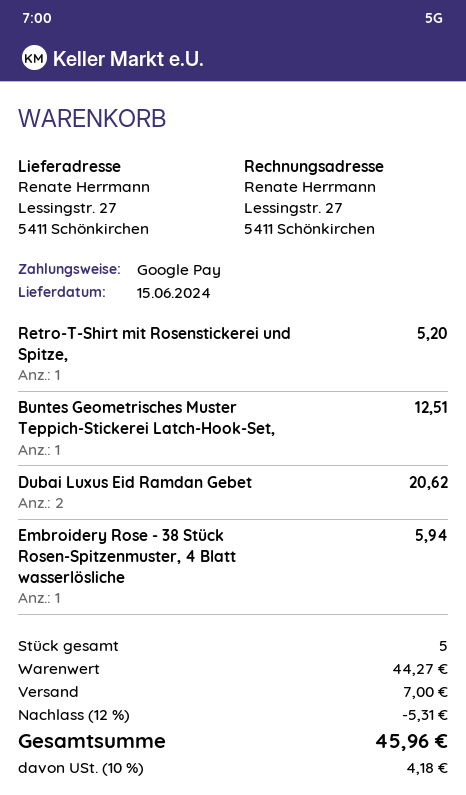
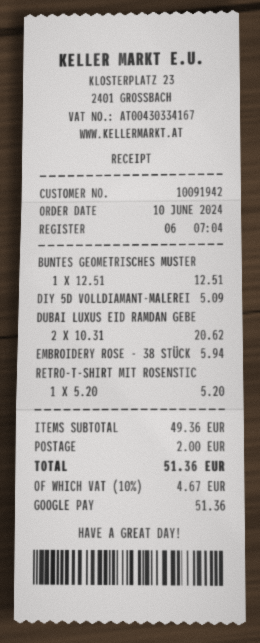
DIY 5D VOLLDIAMANT-MALEREI: none -> 1 for 5.09
subtotal: 44.27 -> 49.36
discount: 12% = 5.31 -> none
shipping: 7.00 -> 2.00
tax: 10% = 4.18 -> 10% = 4.67
total: 45.96 -> 51.36

